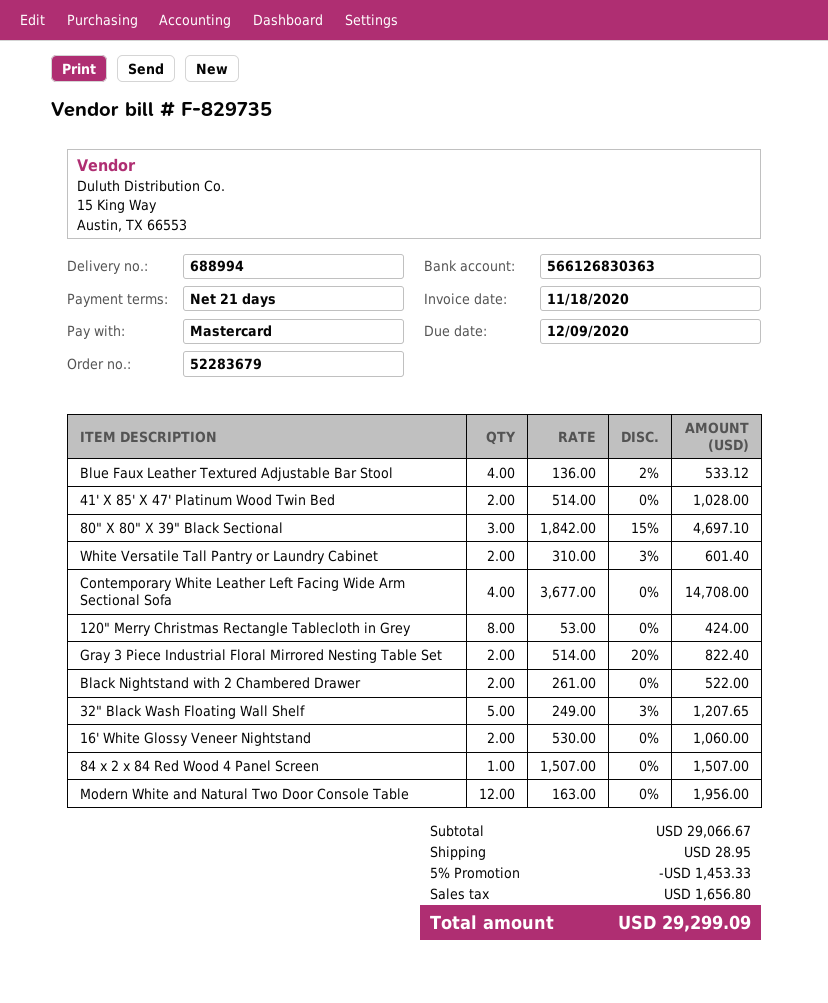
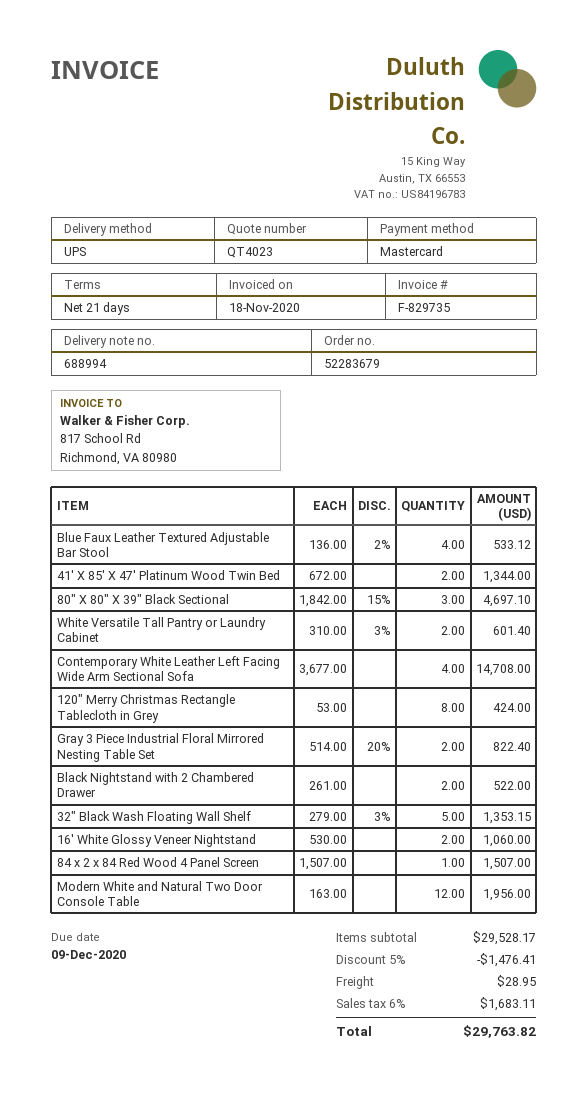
41' X 85' X 47' Platinum Wood Twin Bed: 2 x 514.00 = 1028.00 -> 2 x 672.00 = 1344.00
32" Black Wash Floating Wall Shelf: 5 x 249.00 - 3% = 1207.65 -> 5 x 279.00 - 3% = 1353.15
subtotal: 29066.67 -> 29528.17
discount: 5% = 1453.33 -> 5% = 1476.41
tax: 1656.80 -> 1683.11
total: 29299.09 -> 29763.82

